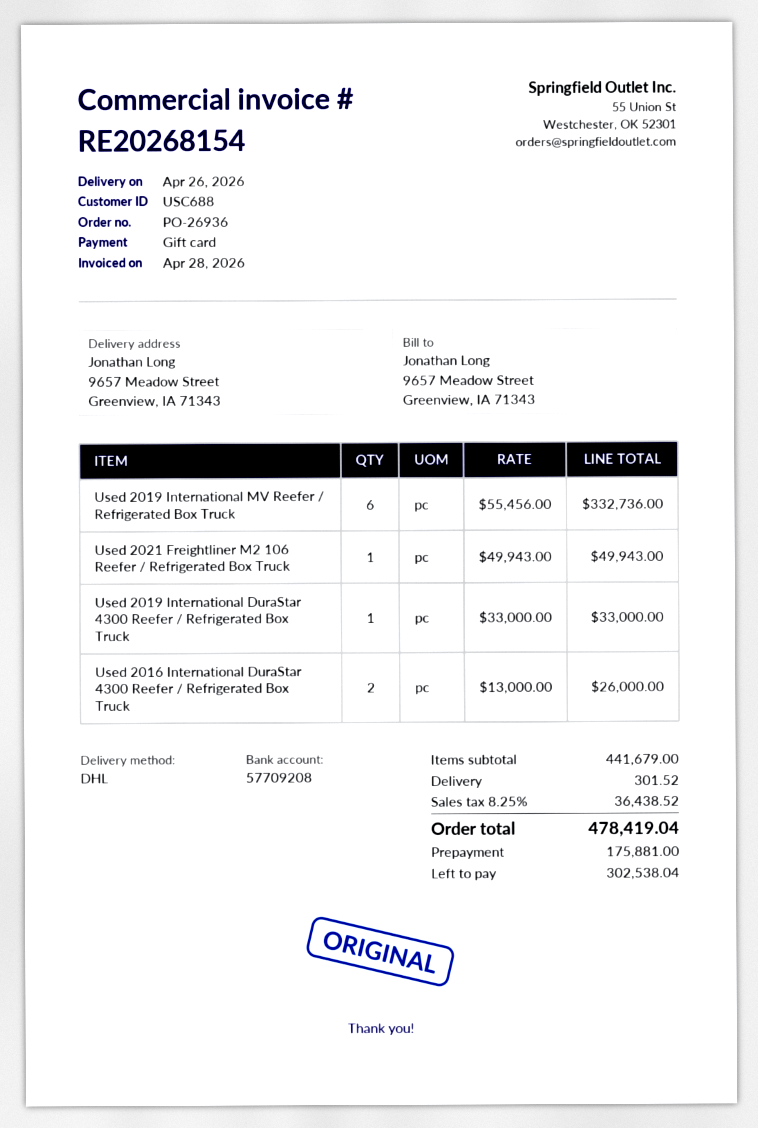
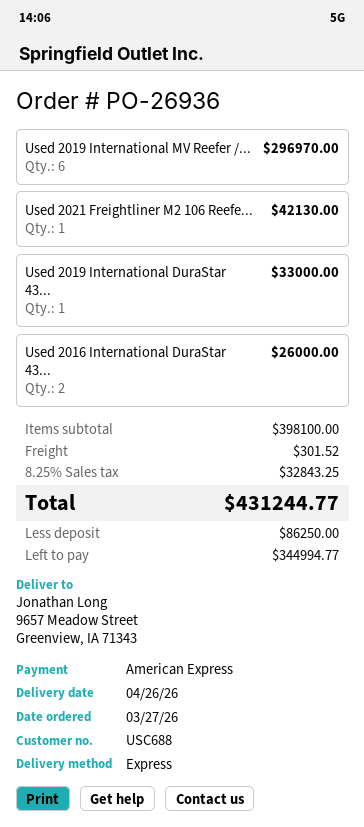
payment method: gift card -> American Express
shipping method: DHL -> express
Used 2019 International MV Reefer / Refrigerated Box Truck: 6 for 332736.00 -> 6 for 296970.00
Used 2021 Freightliner M2 106 Reefer / Refrigerated Box Truck: 1 for 49943.00 -> 1 for 42130.00
subtotal: 441679.00 -> 398100.00
tax: 8.25% = 36438.52 -> 8.25% = 32843.25
total: 478419.04 -> 431244.77
deposit: 175881.00 -> 86250.00
balance: 302538.04 -> 344994.77

